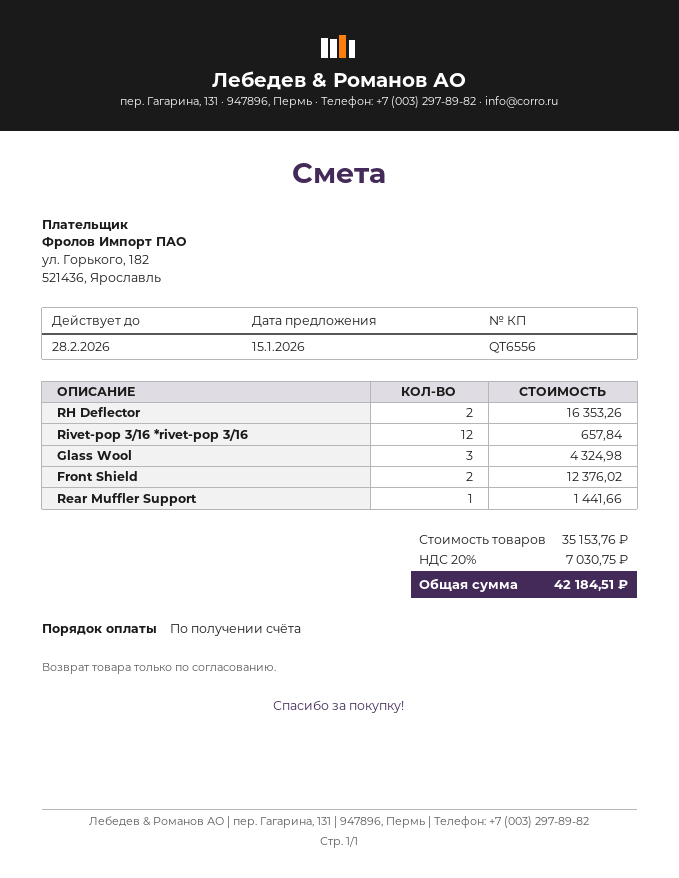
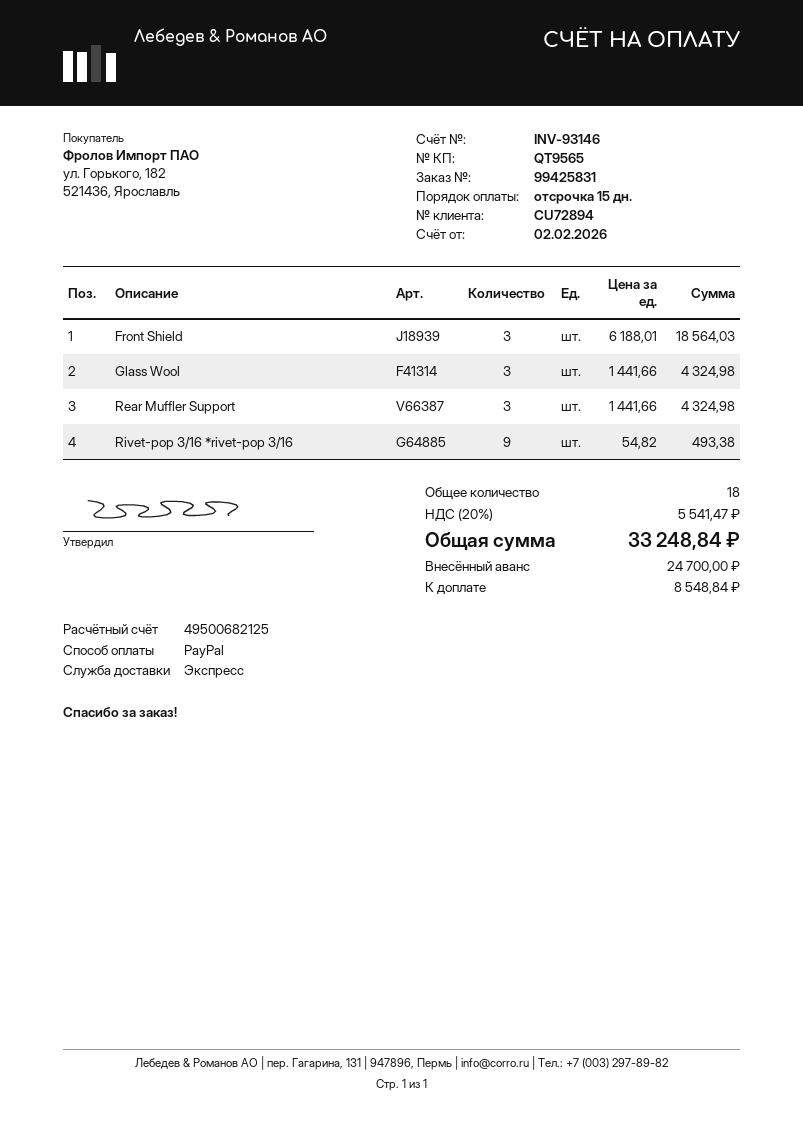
quote number: QT6556 -> QT9565
payment terms: on receipt -> 15 days
RH Deflector: 2 for 16353.26 -> none
Rivet-pop 3/16 *rivet-pop 3/16: 12 for 657.84 -> 9 for 493.38
Front Shield: 2 for 12376.02 -> 3 for 18564.03
Rear Muffler Support: 1 for 1441.66 -> 3 for 4324.98
tax: 20% = 7030.75 -> 20% = 5541.47
total: 42184.51 -> 33248.84

